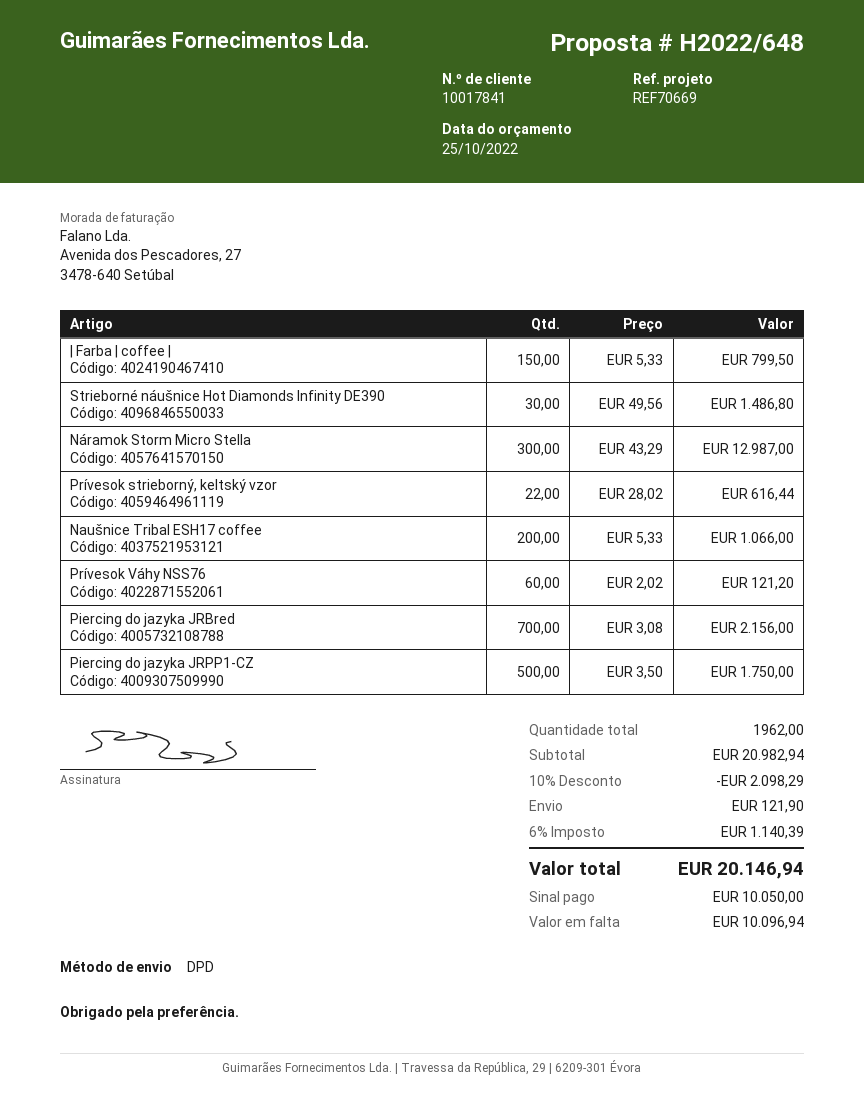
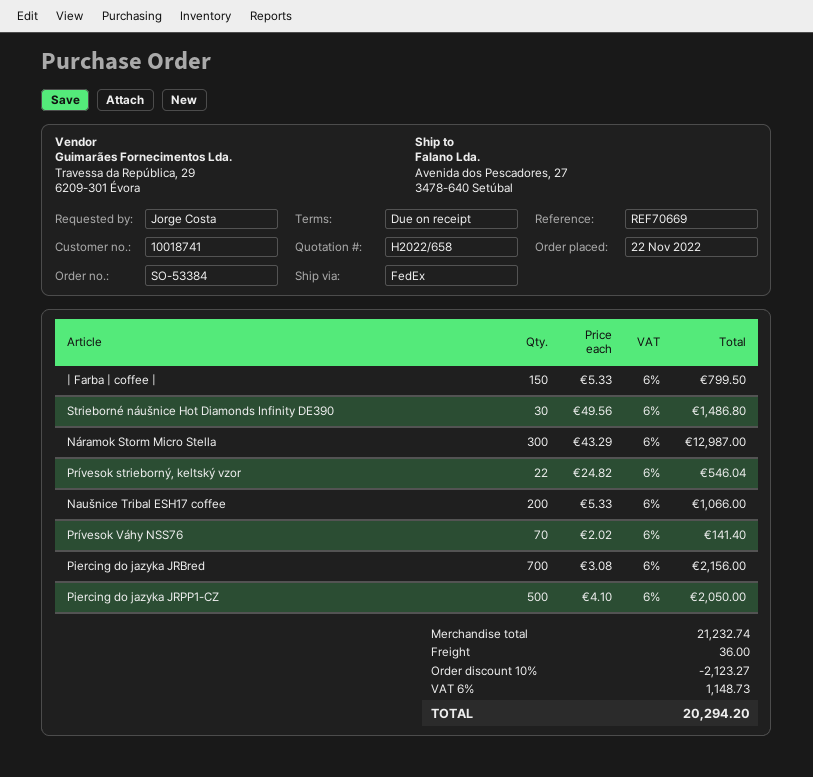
quote number: H2022/648 -> H2022/658
customer number: 10017841 -> 10018741
shipping method: DPD -> FedEx
Prívesok strieborný, keltský vzor: 22 x 28.02 = 616.44 -> 22 x 24.82 = 546.04
Prívesok Váhy NSS76: 60 x 2.02 = 121.20 -> 70 x 2.02 = 141.40
Piercing do jazyka JRPP1-CZ: 500 x 3.50 = 1750.00 -> 500 x 4.10 = 2050.00
subtotal: 20982.94 -> 21232.74
discount: 10% = 2098.29 -> 10% = 2123.27
shipping: 121.90 -> 36.00
tax: 6% = 1140.39 -> 6% = 1148.73
total: 20146.94 -> 20294.20

